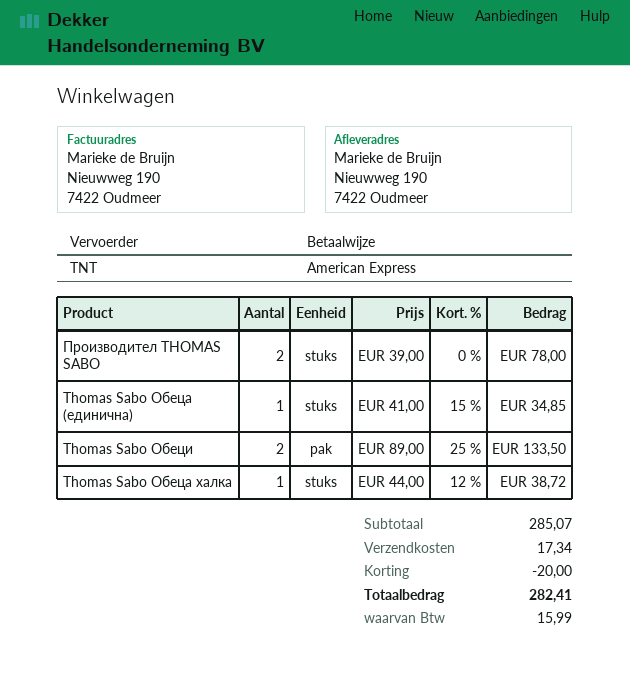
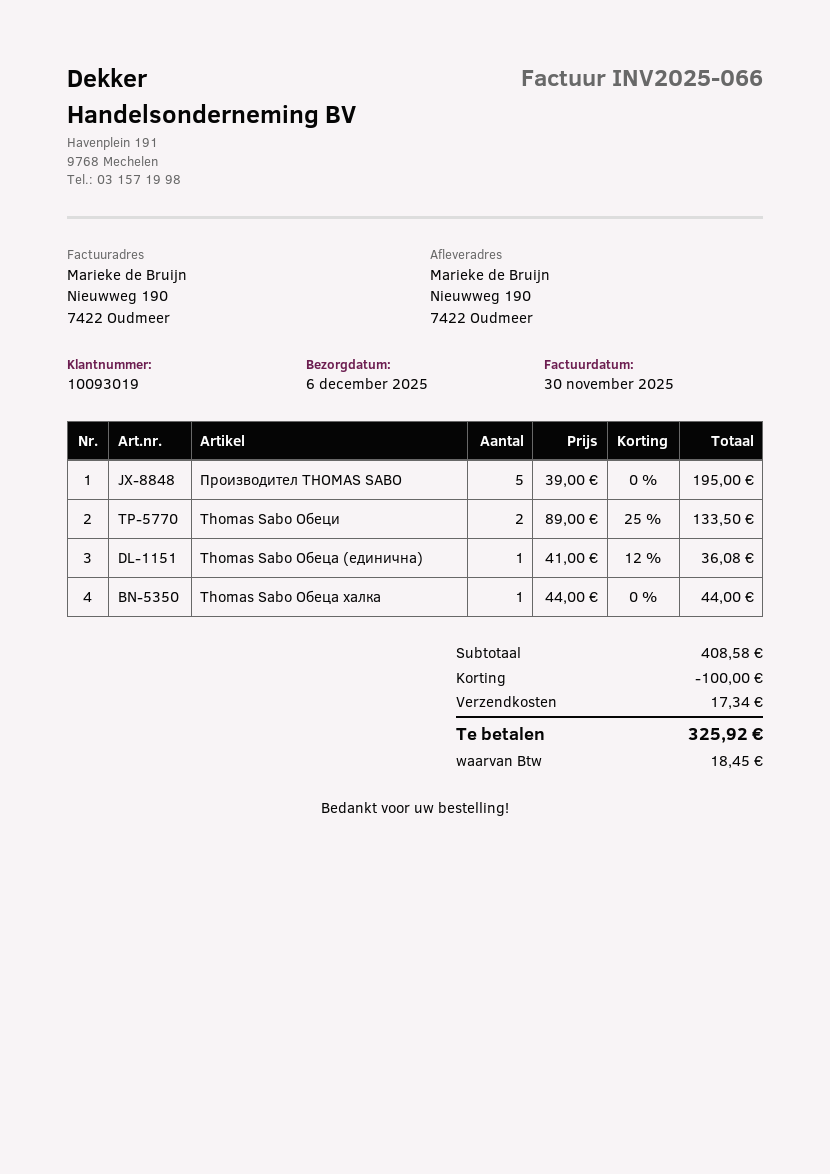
Производител THOMAS SABO: 2 x 39.00 = 78.00 -> 5 x 39.00 = 195.00
Thomas Sabo Обеца (единична): 1 x 41.00 - 15% = 34.85 -> 1 x 41.00 - 12% = 36.08
Thomas Sabo Обеца халка: 1 x 44.00 - 12% = 38.72 -> 1 x 44.00 = 44.00
subtotal: 285.07 -> 408.58
discount: 20.00 -> 100.00
tax: 15.99 -> 18.45
total: 282.41 -> 325.92

